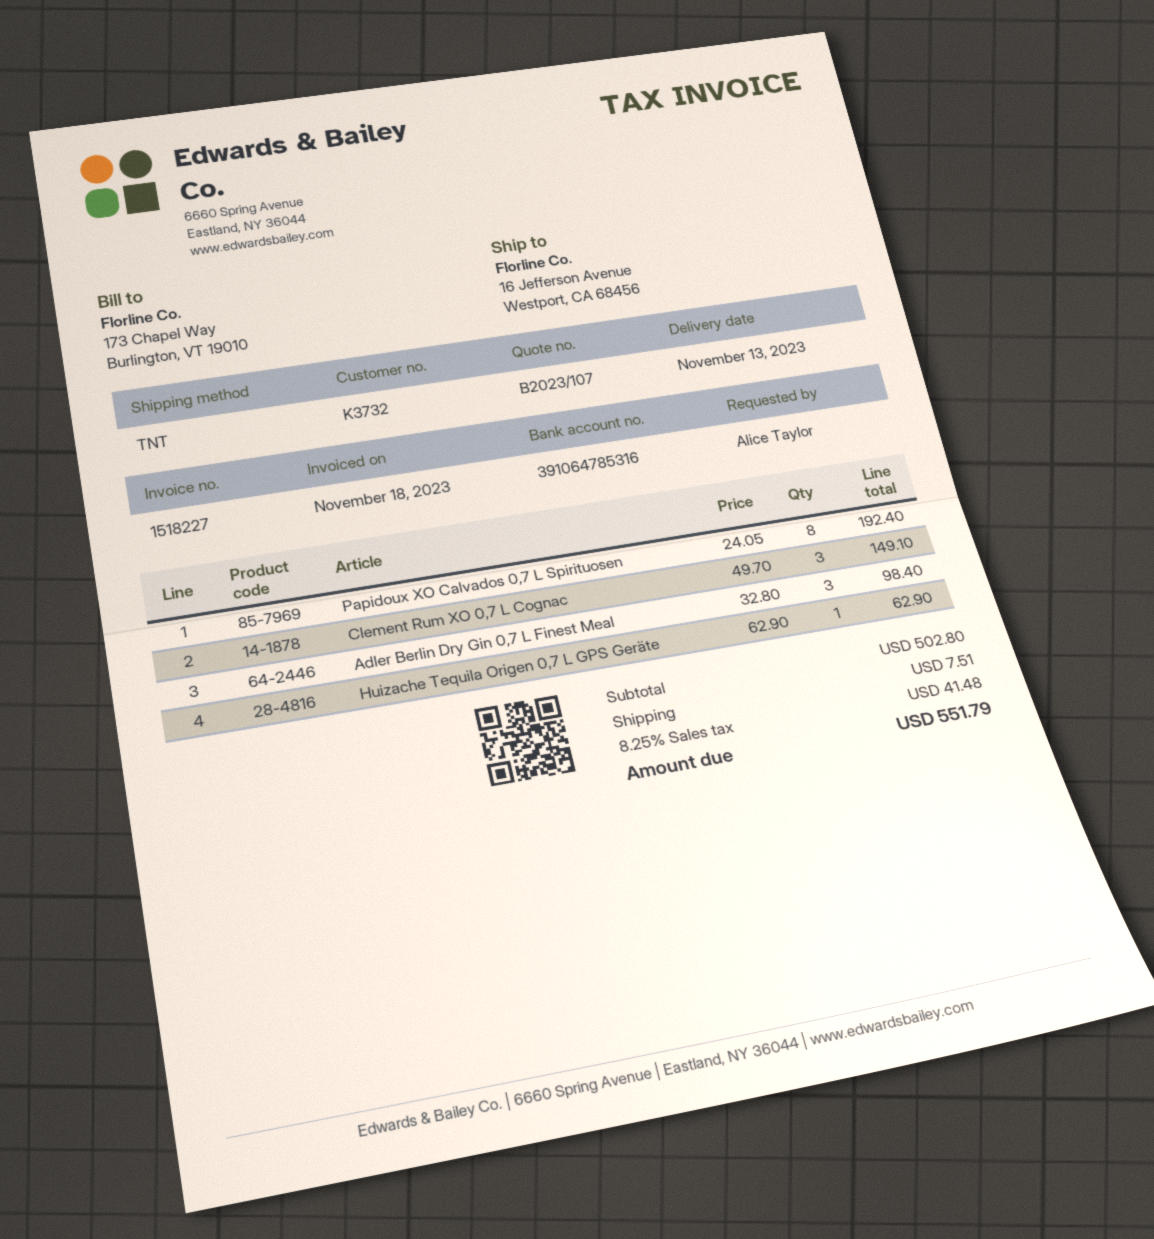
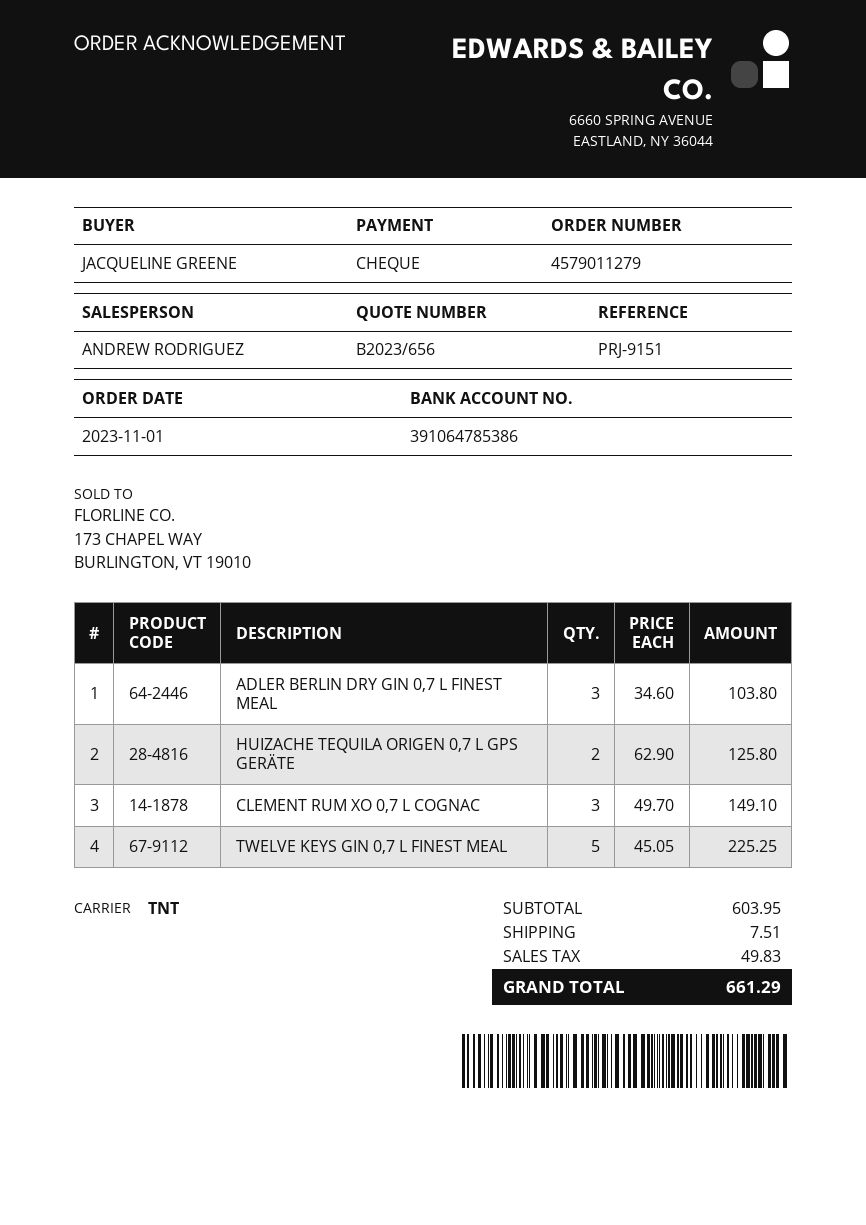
quote number: B2023/107 -> B2023/656
ordered by: Alice Taylor -> JACQUELINE GREENE
bank account: 391064785316 -> 391064785386
Papidoux XO Calvados 0,7 L Spirituosen: 8 x 24.05 = 192.40 -> none
Adler Berlin Dry Gin 0,7 L Finest Meal: 3 x 32.80 = 98.40 -> 3 x 34.60 = 103.80
Huizache Tequila Origen 0,7 L GPS Geräte: 1 x 62.90 = 62.90 -> 2 x 62.90 = 125.80
TWELVE KEYS GIN 0,7 L FINEST MEAL: none -> 5 x 45.05 = 225.25
subtotal: 502.80 -> 603.95
tax: 41.48 -> 49.83
total: 551.79 -> 661.29

